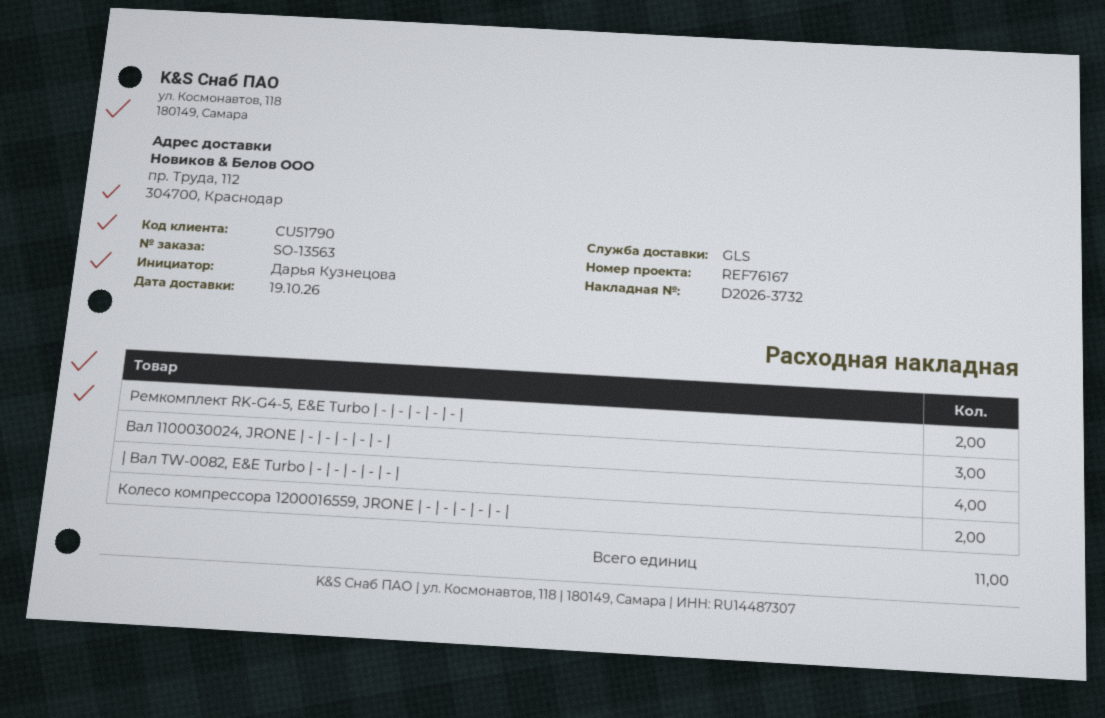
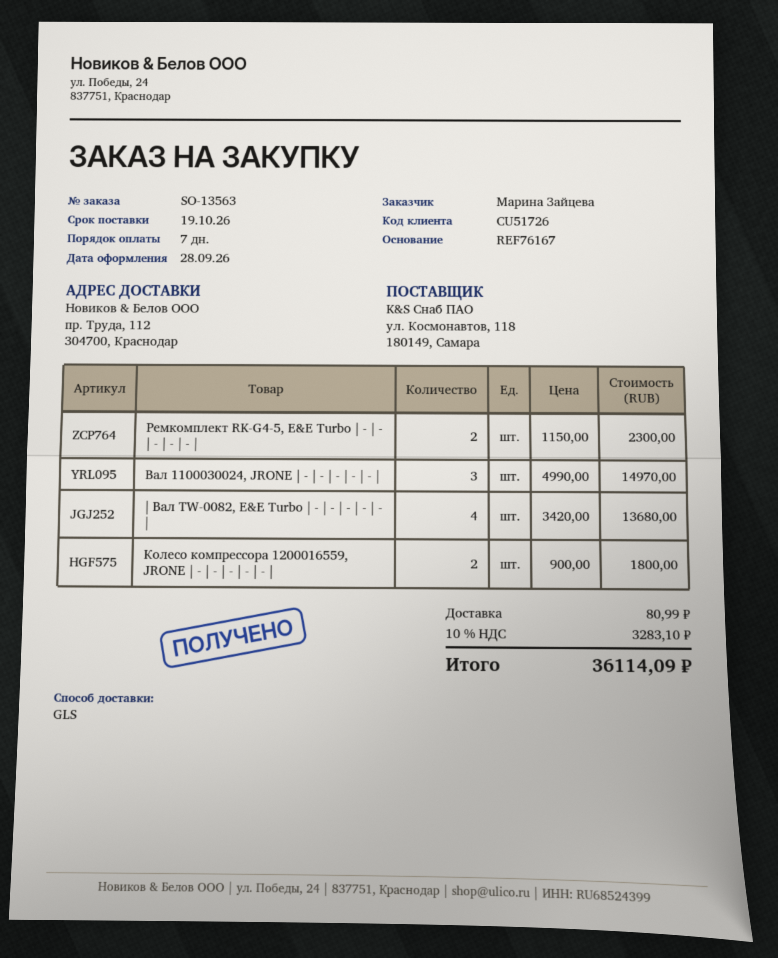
customer number: CU51790 -> CU51726
ordered by: Дарья Кузнецова -> Марина Зайцева

